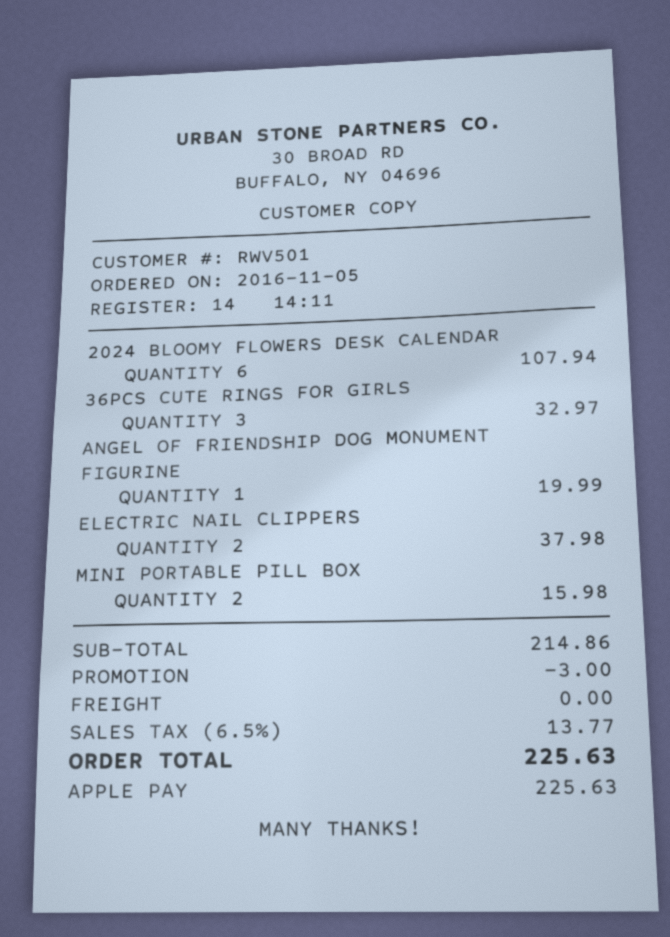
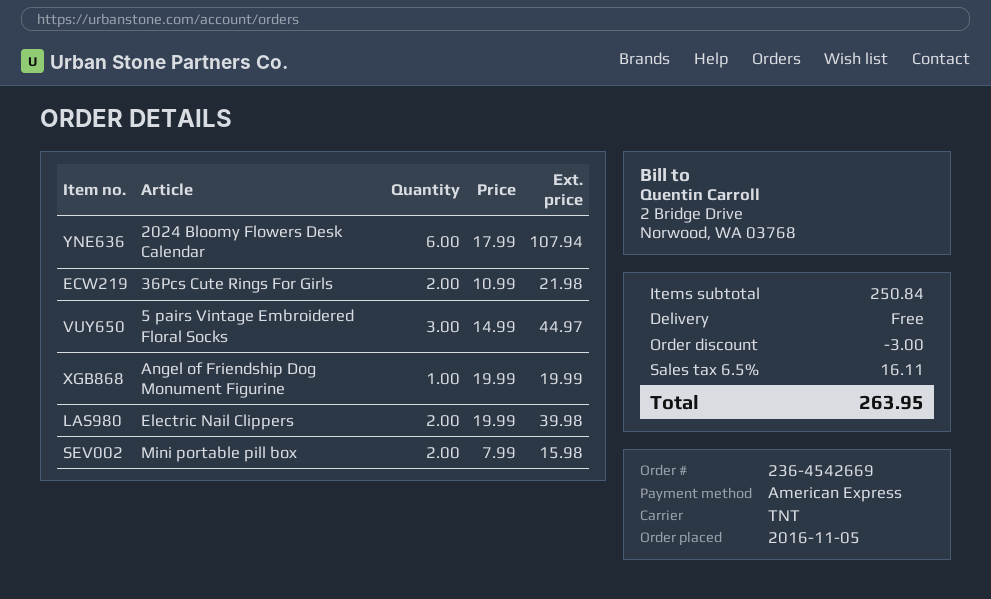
payment method: Apple Pay -> American Express
36PCS CUTE RINGS FOR GIRLS: 3 for 32.97 -> 2 for 21.98
ELECTRIC NAIL CLIPPERS: 2 for 37.98 -> 2 for 39.98
5 pairs Vintage Embroidered Floral Socks: none -> 3 for 44.97
subtotal: 214.86 -> 250.84
tax: 6.5% = 13.77 -> 6.5% = 16.11
total: 225.63 -> 263.95

